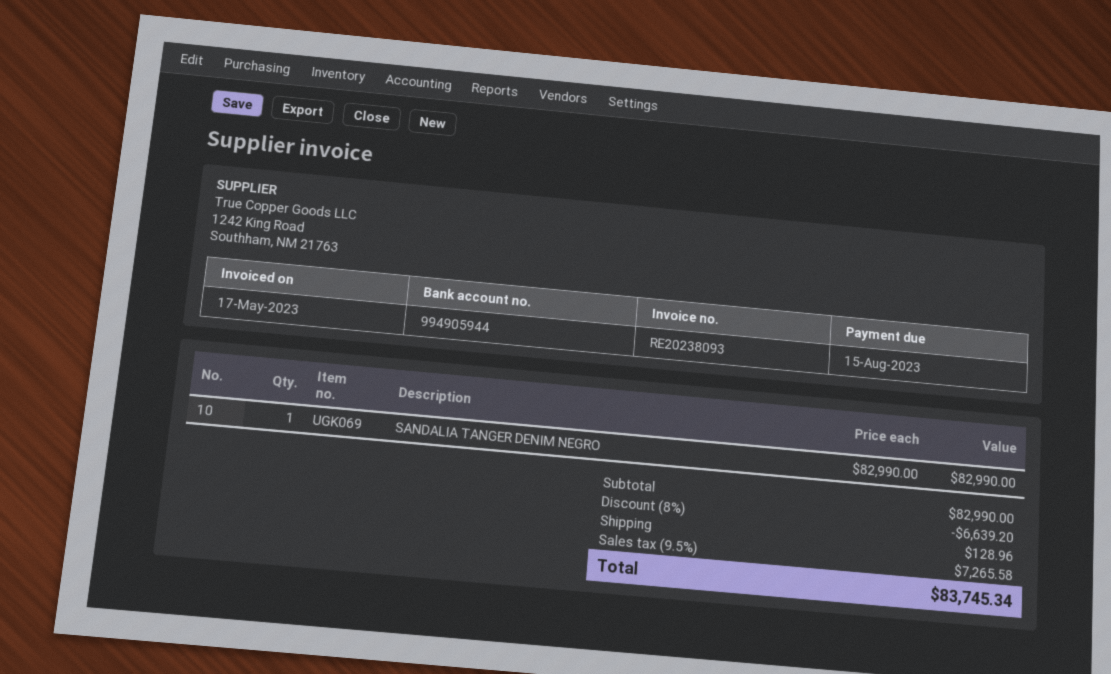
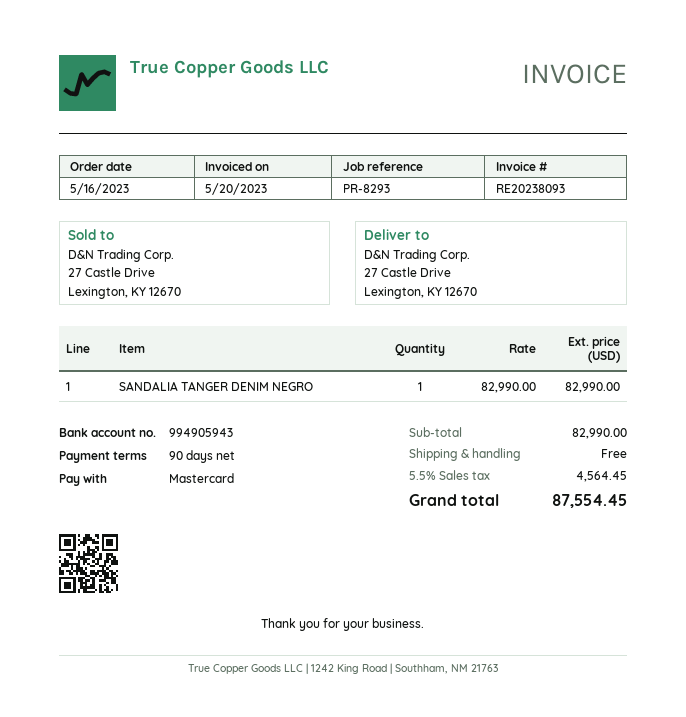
invoice date: 2023-05-17 -> 2023-05-20
bank account: 994905944 -> 994905943
discount: 8% = 6639.20 -> none
shipping: 128.96 -> 0.00
tax: 9.5% = 7265.58 -> 5.5% = 4564.45
total: 83745.34 -> 87554.45

